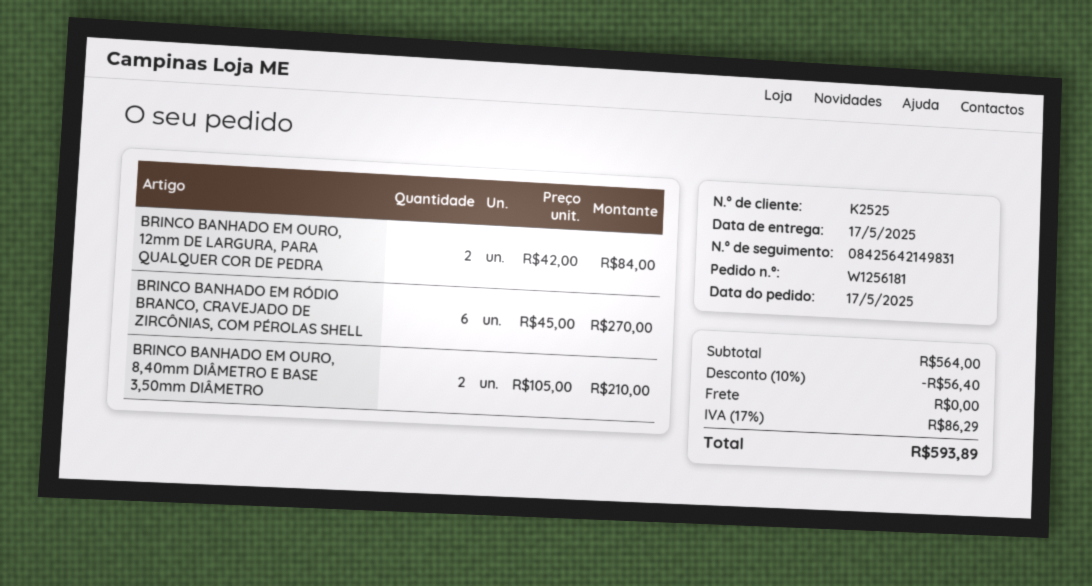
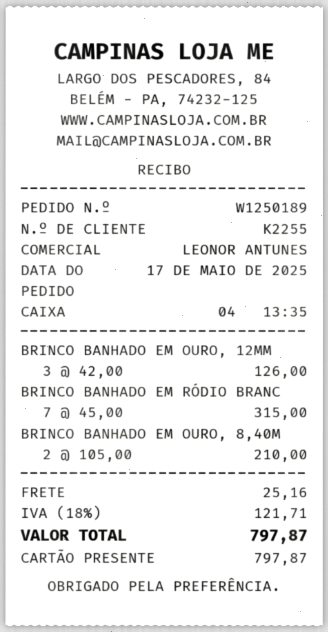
order number: W1256181 -> W1250189
customer number: K2525 -> K2255
BRINCO BANHADO EM OURO, 12mm DE LARGURA, PARA QUALQUER COR DE PEDRA: 2 x 42.00 = 84.00 -> 3 x 42.00 = 126.00
BRINCO BANHADO EM RÓDIO BRANCO, CRAVEJADO DE ZIRCÔNIAS, COM PÉROLAS SHELL: 6 x 45.00 = 270.00 -> 7 x 45.00 = 315.00
discount: 10% = 56.40 -> none
shipping: 0.00 -> 25.16
tax: 17% = 86.29 -> 18% = 121.71
total: 593.89 -> 797.87

